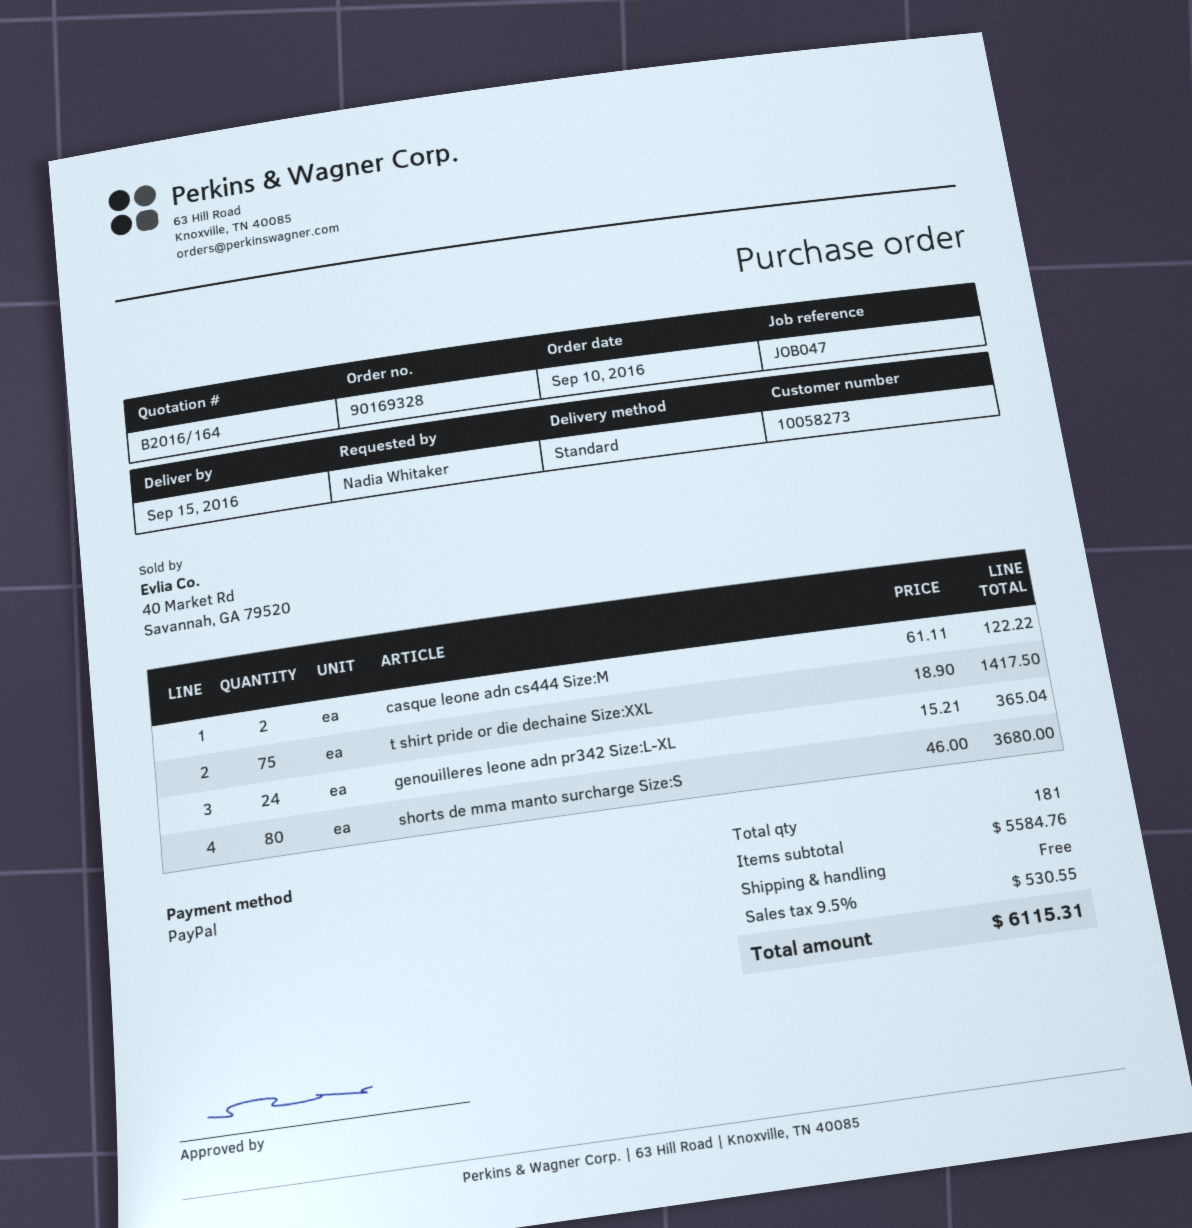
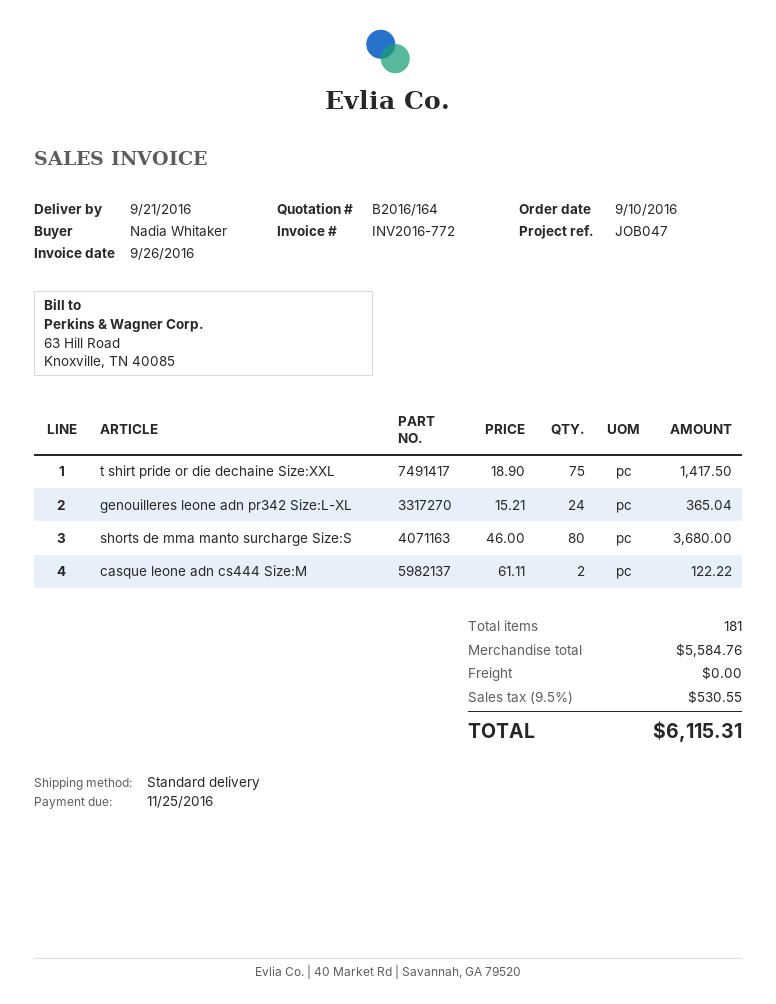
delivery date: 2016-09-15 -> 2016-09-21

